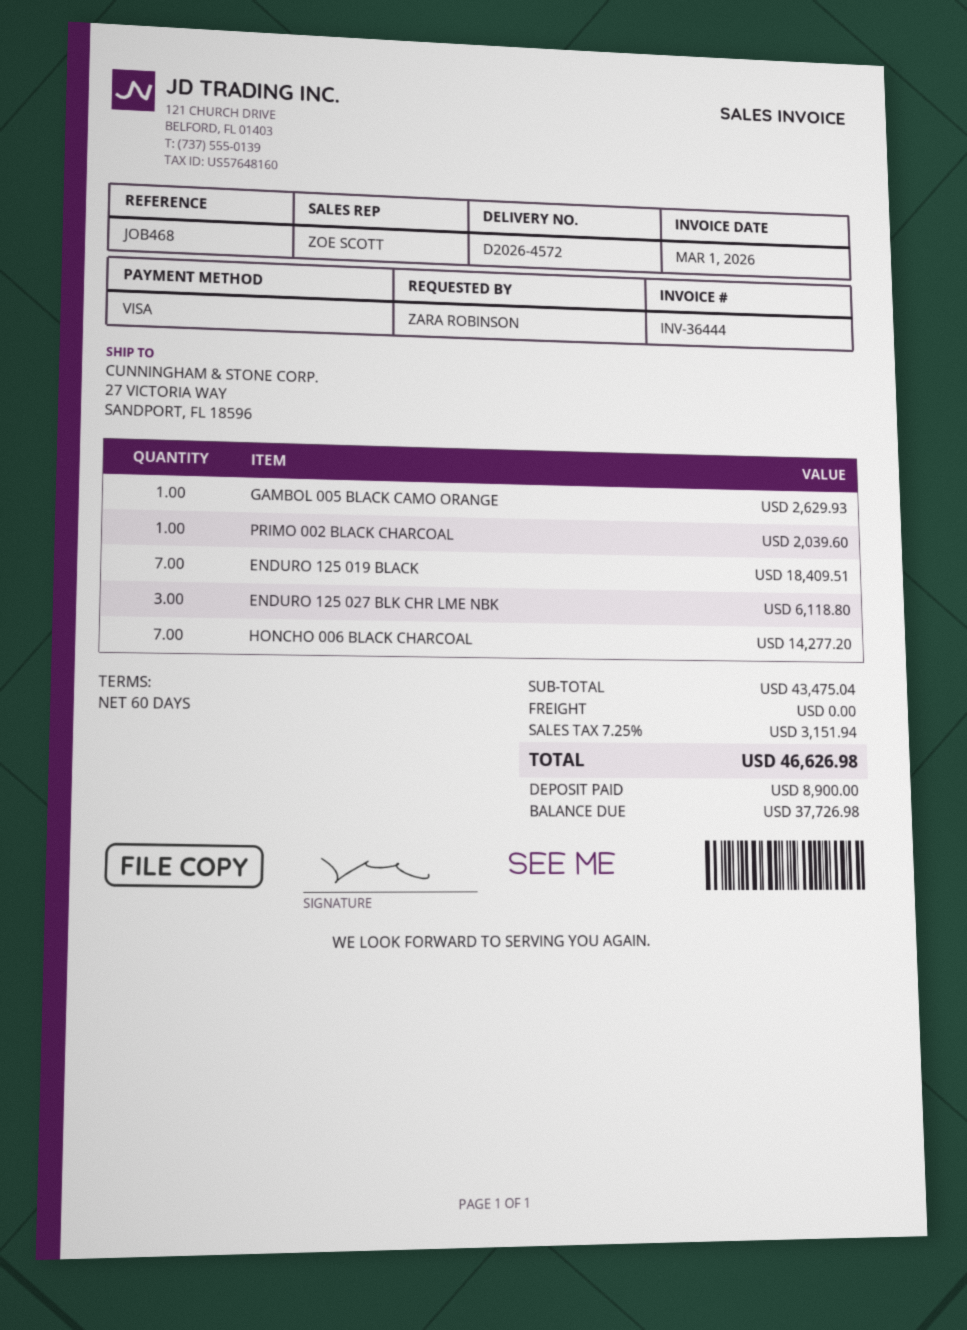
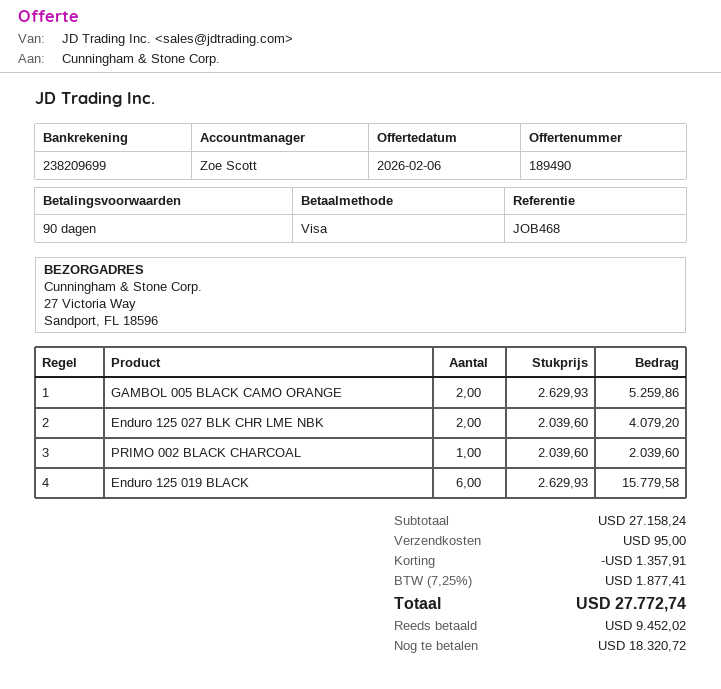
payment terms: 60 days -> 90 days
GAMBOL 005 BLACK CAMO ORANGE: 1 for 2629.93 -> 2 for 5259.86
ENDURO 125 019 BLACK: 7 for 18409.51 -> 6 for 15779.58
ENDURO 125 027 BLK CHR LME NBK: 3 for 6118.80 -> 2 for 4079.20
HONCHO 006 BLACK CHARCOAL: 7 for 14277.20 -> none
subtotal: 43475.04 -> 27158.24
discount: none -> 1357.91
shipping: 0.00 -> 95.00
tax: 7.25% = 3151.94 -> 7.25% = 1877.41
total: 46626.98 -> 27772.74
deposit: 8900.00 -> 9452.02
balance: 37726.98 -> 18320.72

